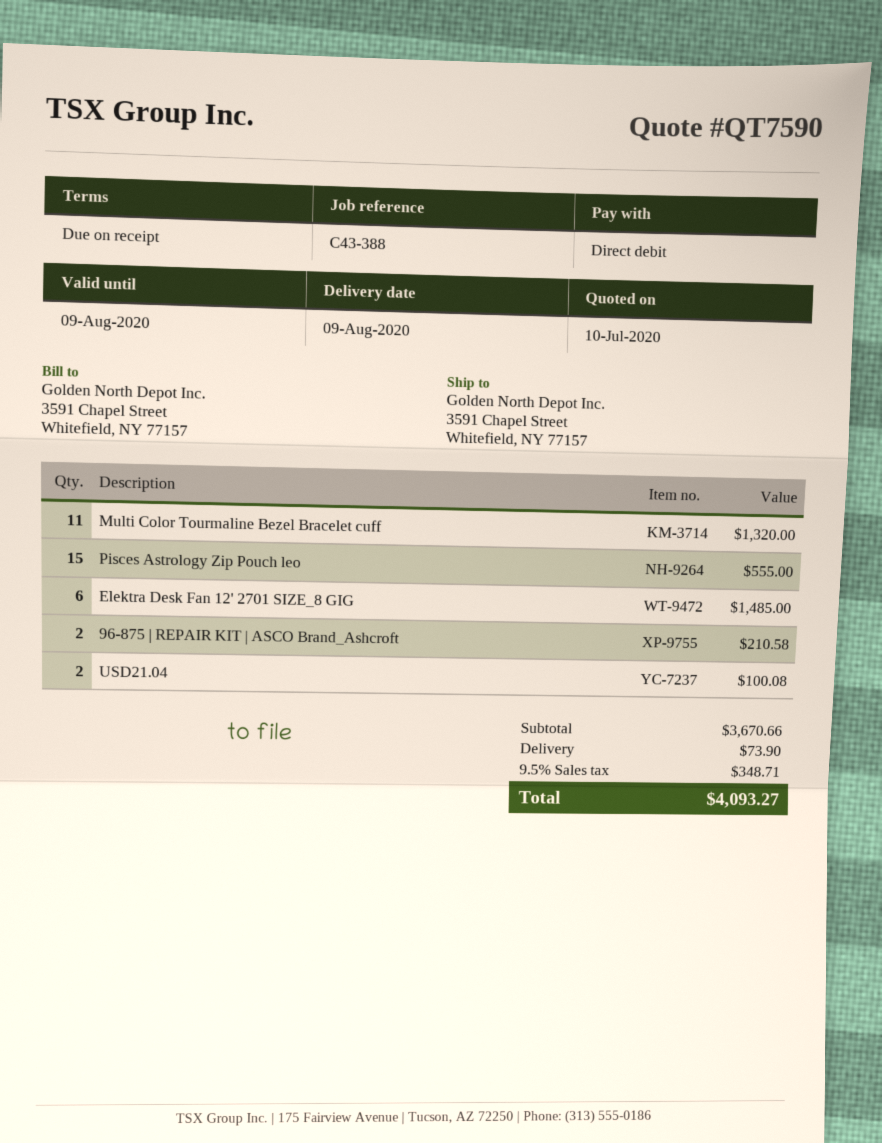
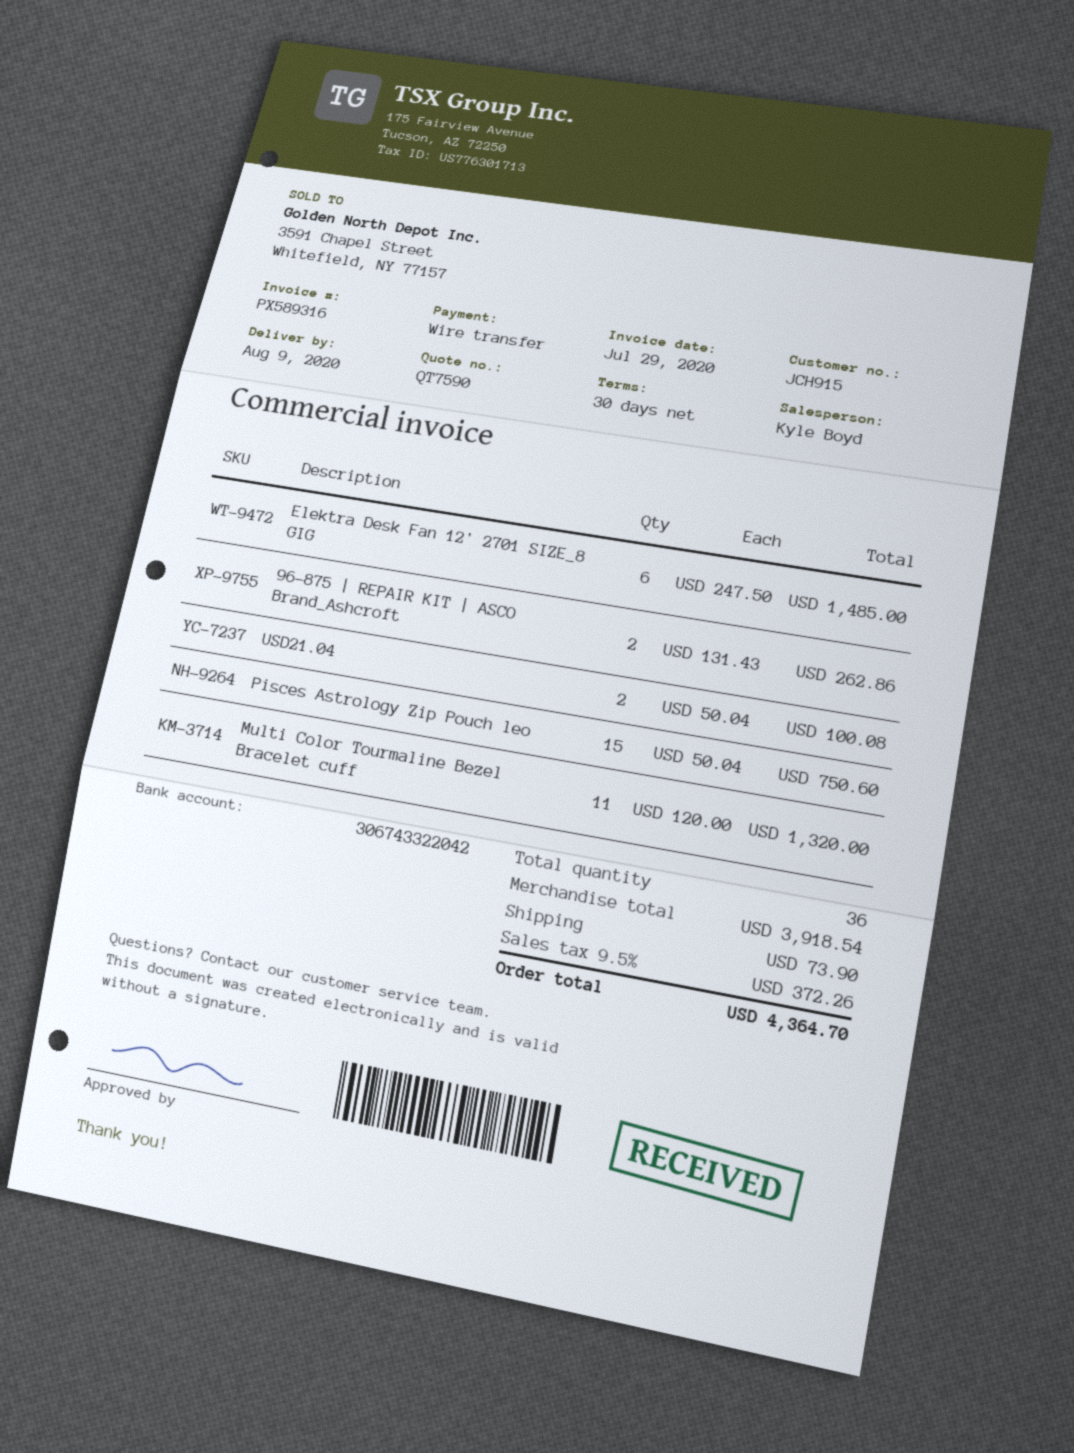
payment terms: on receipt -> 30 days
payment method: direct debit -> bank transfer
Pisces Astrology Zip Pouch leo: 15 for 555.00 -> 15 for 750.60
96-875 | REPAIR KIT | ASCO Brand_Ashcroft: 2 for 210.58 -> 2 for 262.86
subtotal: 3670.66 -> 3918.54
tax: 9.5% = 348.71 -> 9.5% = 372.26
total: 4093.27 -> 4364.70

